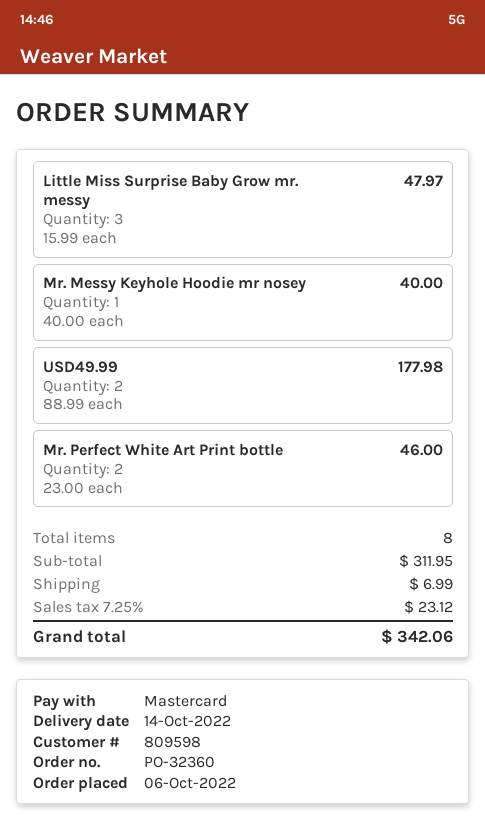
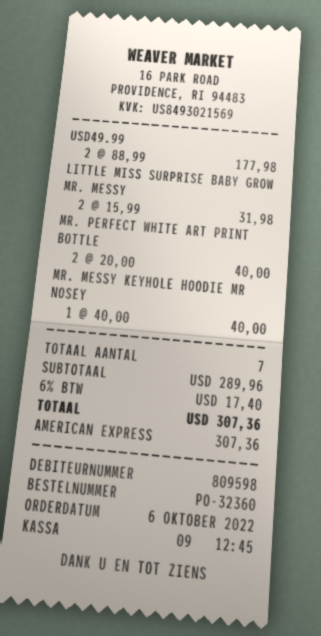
payment method: Mastercard -> American Express
Little Miss Surprise Baby Grow mr. messy: 3 x 15.99 = 47.97 -> 2 x 15.99 = 31.98
Mr. Perfect White Art Print bottle: 2 x 23.00 = 46.00 -> 2 x 20.00 = 40.00
total quantity: 8 -> 7
subtotal: 311.95 -> 289.96
shipping: 6.99 -> none
tax: 7.25% = 23.12 -> 6% = 17.40
total: 342.06 -> 307.36

